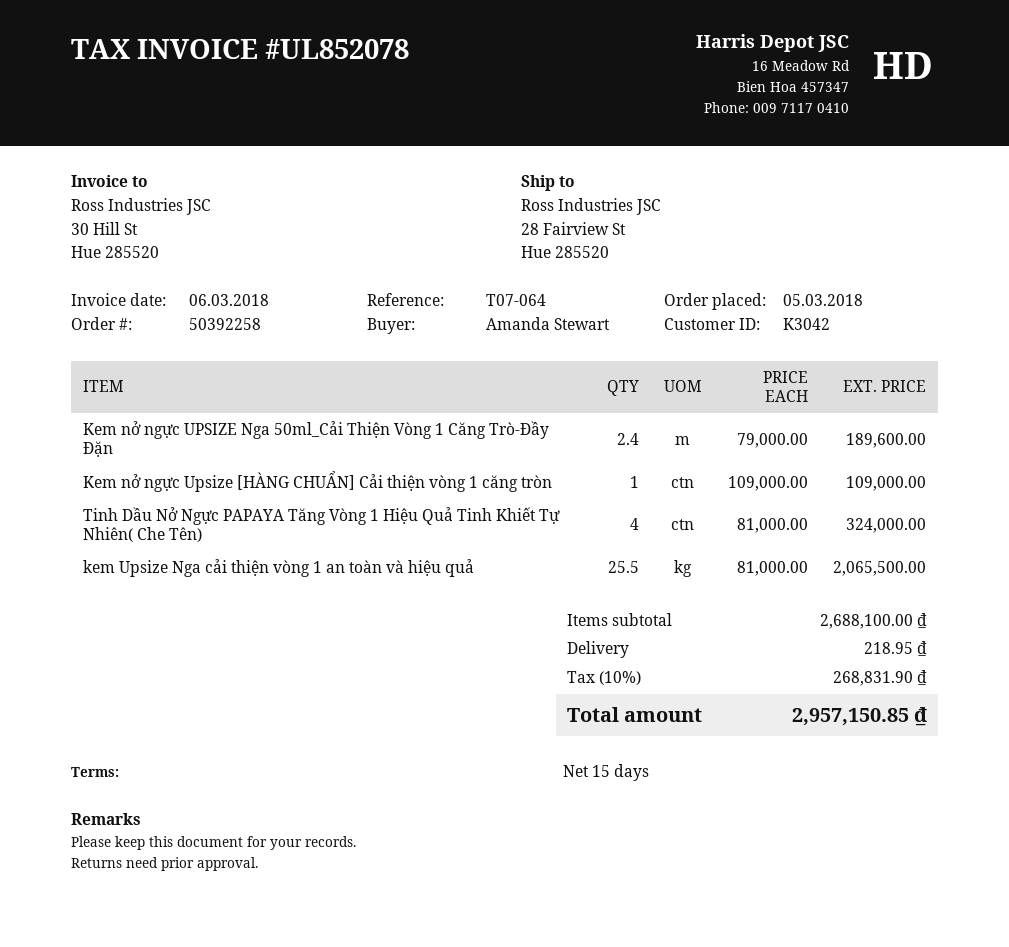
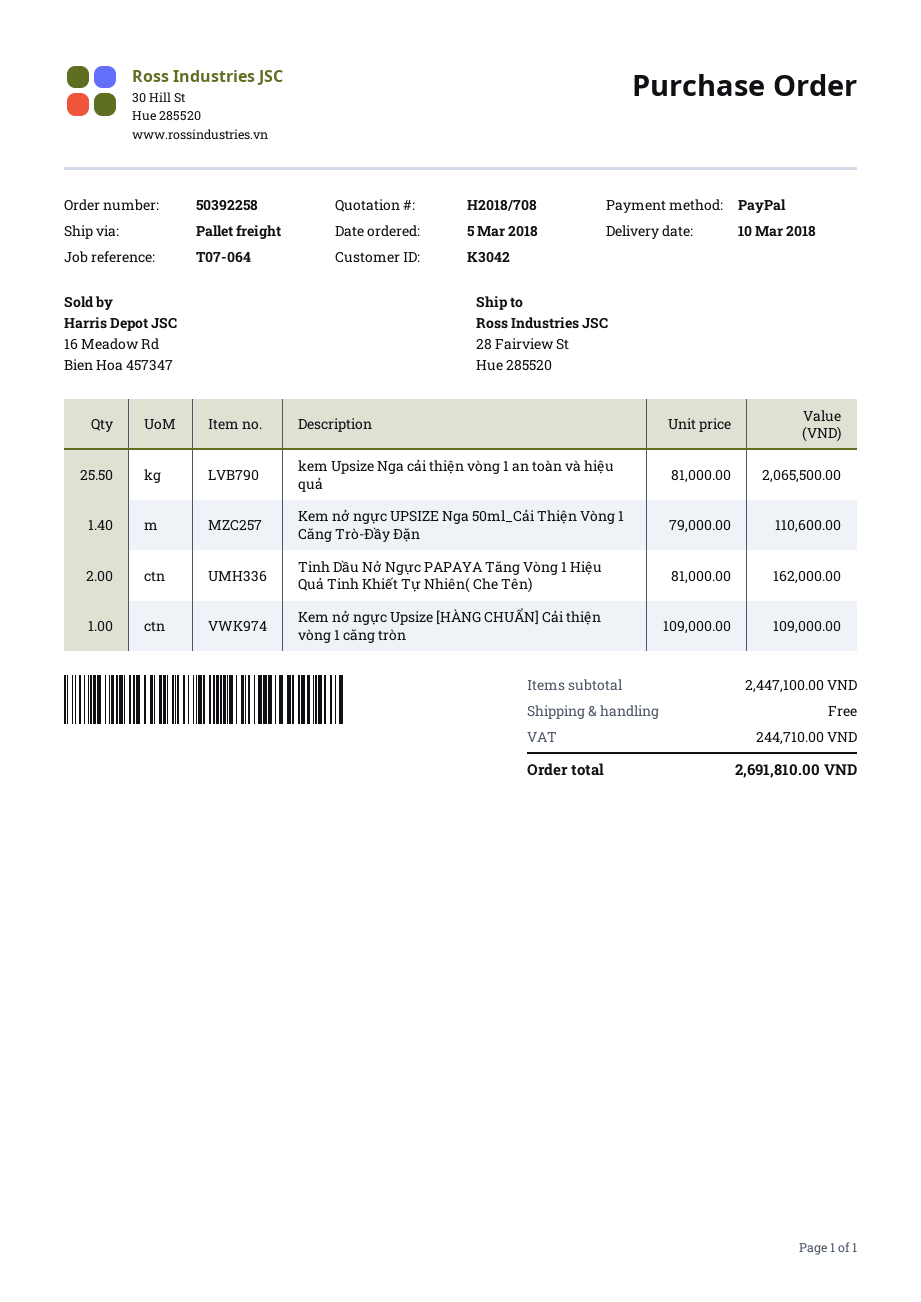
Kem nở ngực UPSIZE Nga 50ml_Cải Thiện Vòng 1 Căng Trò-Đầy Đặn: 2.4 x 79000.00 = 189600.00 -> 1.4 x 79000.00 = 110600.00
Tinh Dầu Nở Ngực PAPAYA Tăng Vòng 1 Hiệu Quả Tinh Khiết Tự Nhiên( Che Tên): 4 x 81000.00 = 324000.00 -> 2 x 81000.00 = 162000.00
subtotal: 2688100.00 -> 2447100.00
shipping: 218.95 -> 0.00
tax: 268831.90 -> 244710.00
total: 2957150.85 -> 2691810.00

